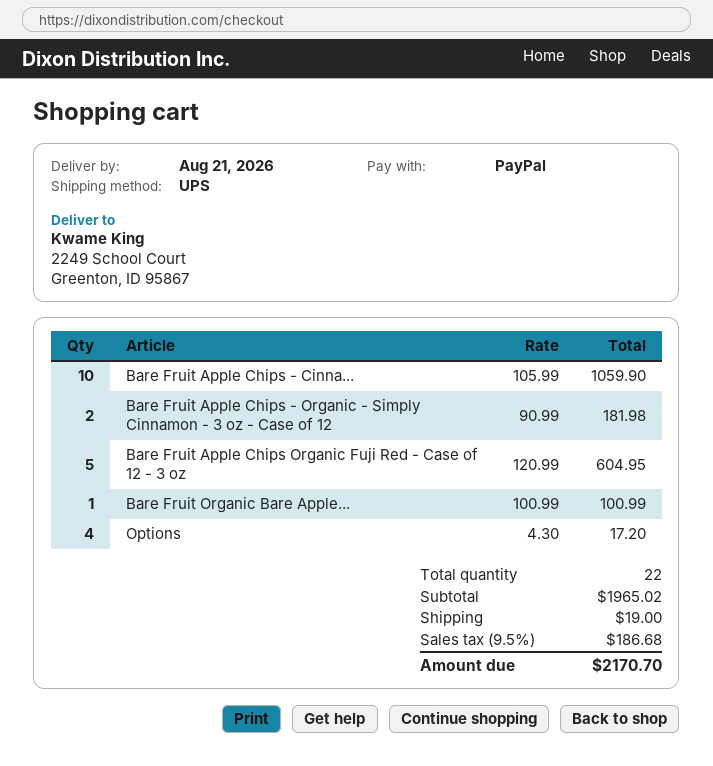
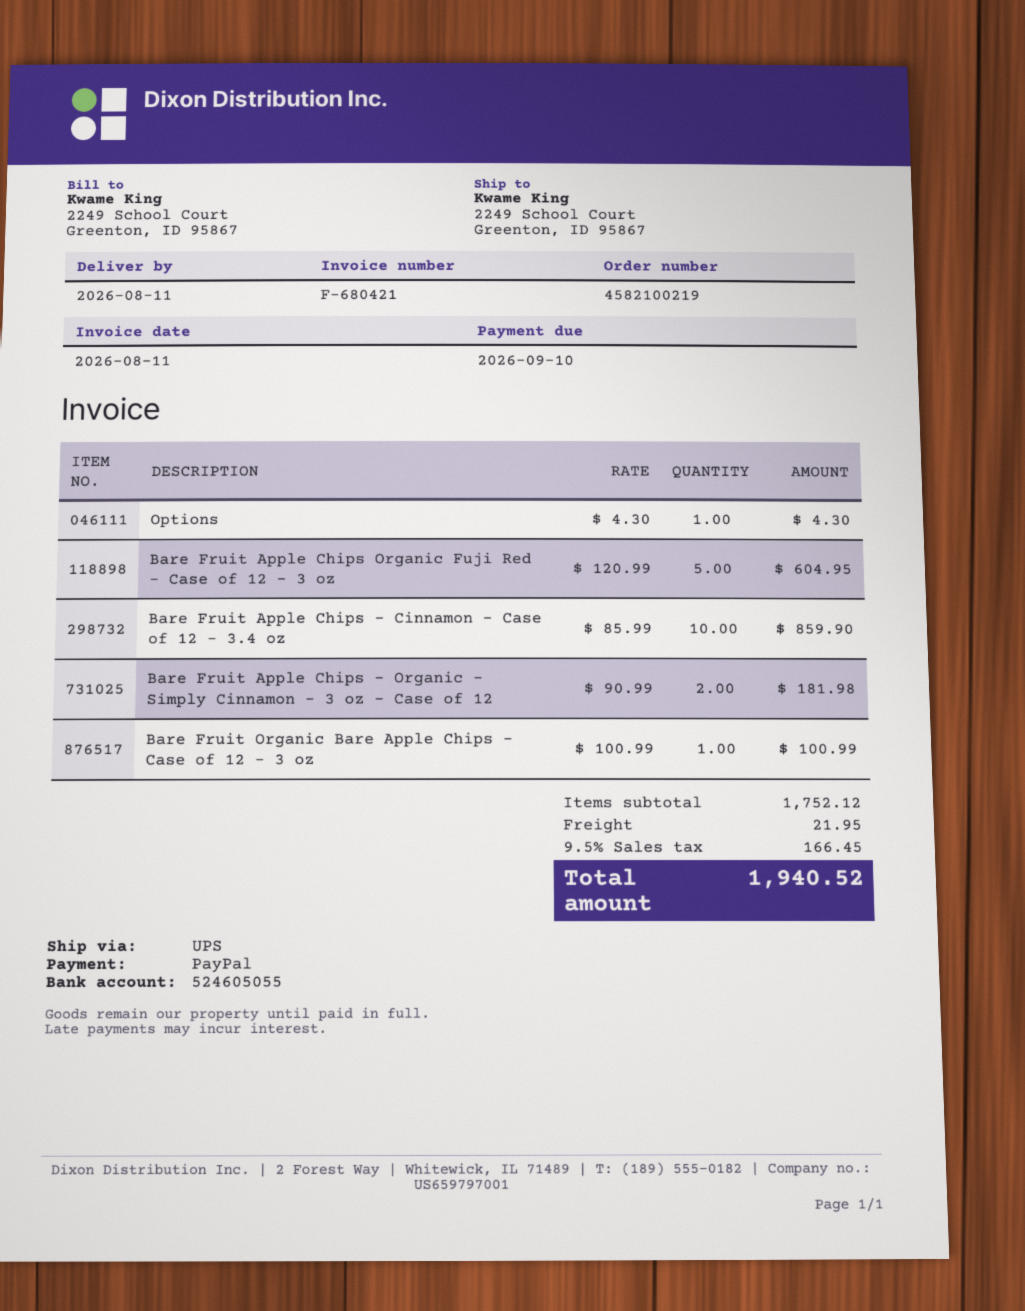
delivery date: 2026-08-21 -> 2026-08-11
Bare Fruit Apple Chips - Cinna...: 10 x 105.99 = 1059.90 -> 10 x 85.99 = 859.90
Options: 4 x 4.30 = 17.20 -> 1 x 4.30 = 4.30
subtotal: 1965.02 -> 1752.12
shipping: 19.00 -> 21.95
tax: 9.5% = 186.68 -> 9.5% = 166.45
total: 2170.70 -> 1940.52

